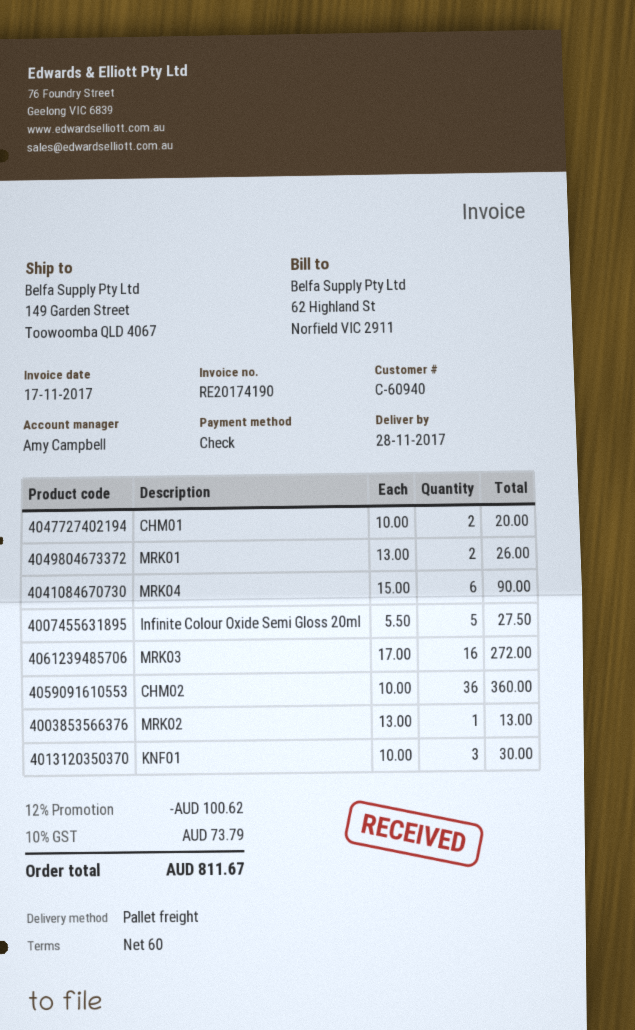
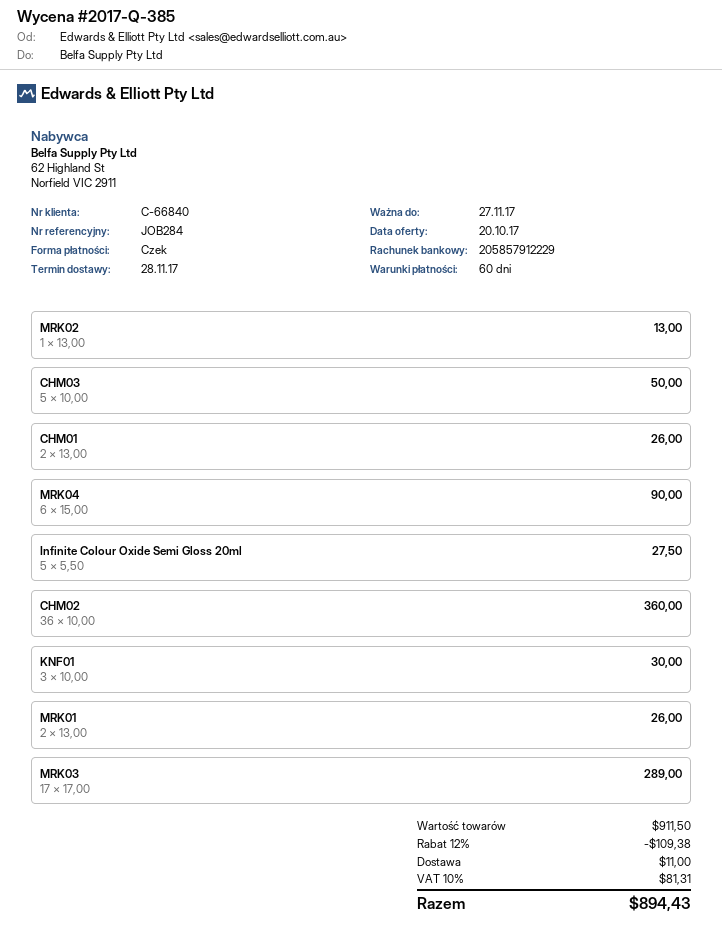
customer number: C-60940 -> C-66840
CHM01: 2 x 10.00 = 20.00 -> 2 x 13.00 = 26.00
MRK03: 16 x 17.00 = 272.00 -> 17 x 17.00 = 289.00
CHM03: none -> 5 x 10.00 = 50.00
discount: 12% = 100.62 -> 12% = 109.38
shipping: none -> 11.00
tax: 10% = 73.79 -> 10% = 81.31
total: 811.67 -> 894.43

